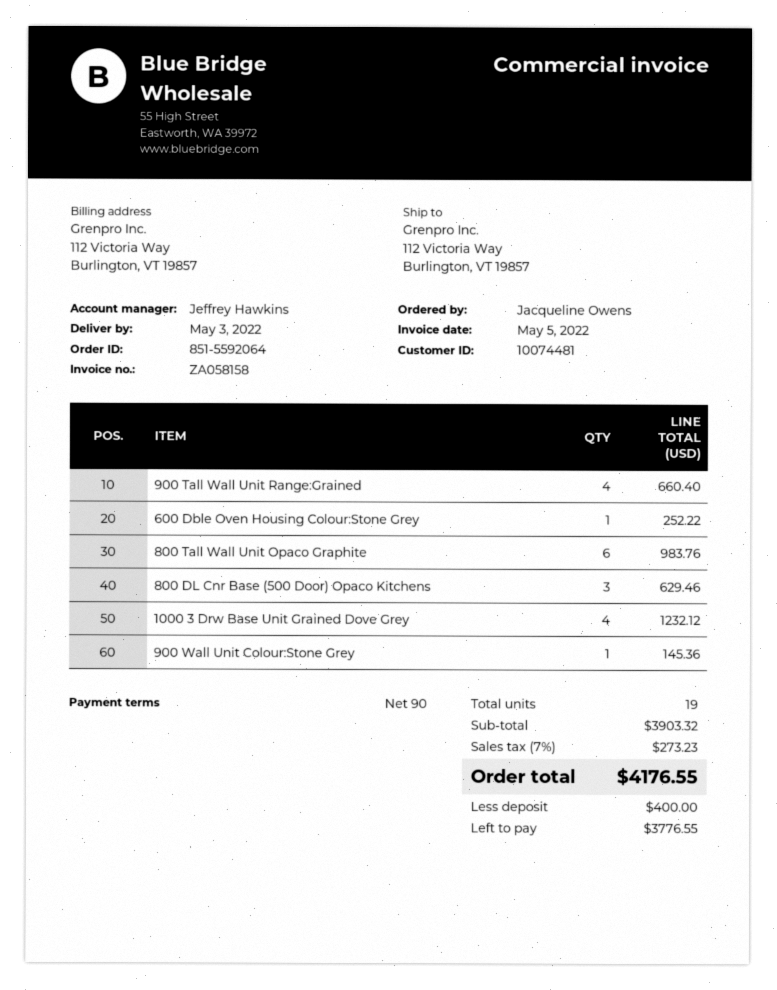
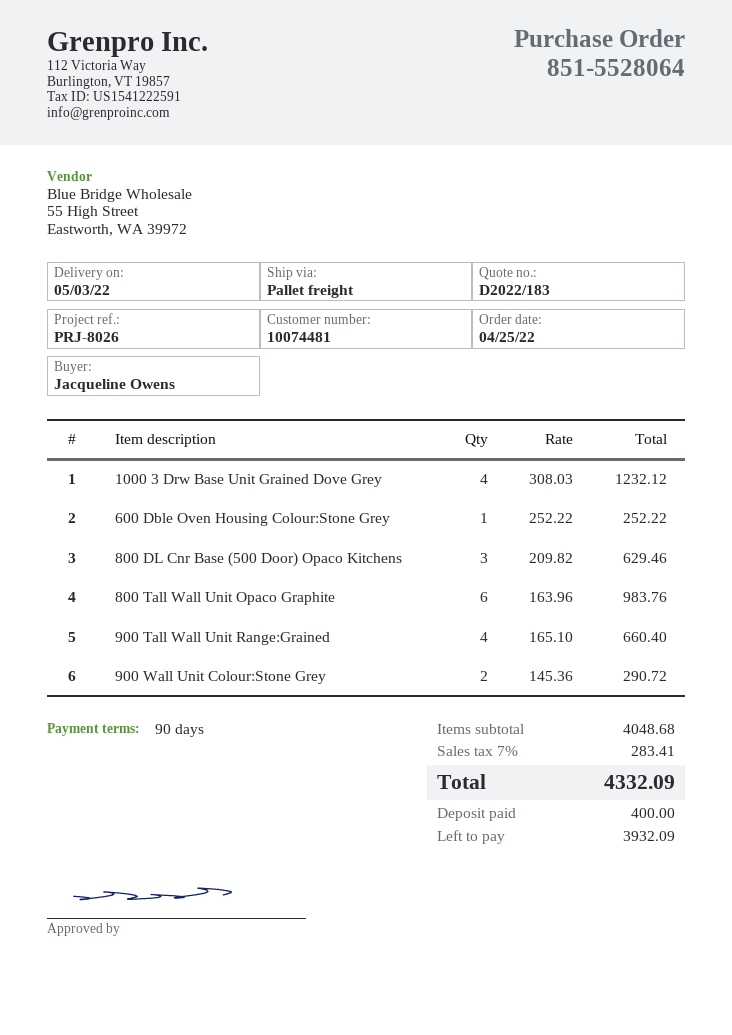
order number: 851-5592064 -> 851-5528064
900 Wall Unit Colour:Stone Grey: 1 for 145.36 -> 2 for 290.72
subtotal: 3903.32 -> 4048.68
tax: 7% = 273.23 -> 7% = 283.41
total: 4176.55 -> 4332.09
balance: 3776.55 -> 3932.09

